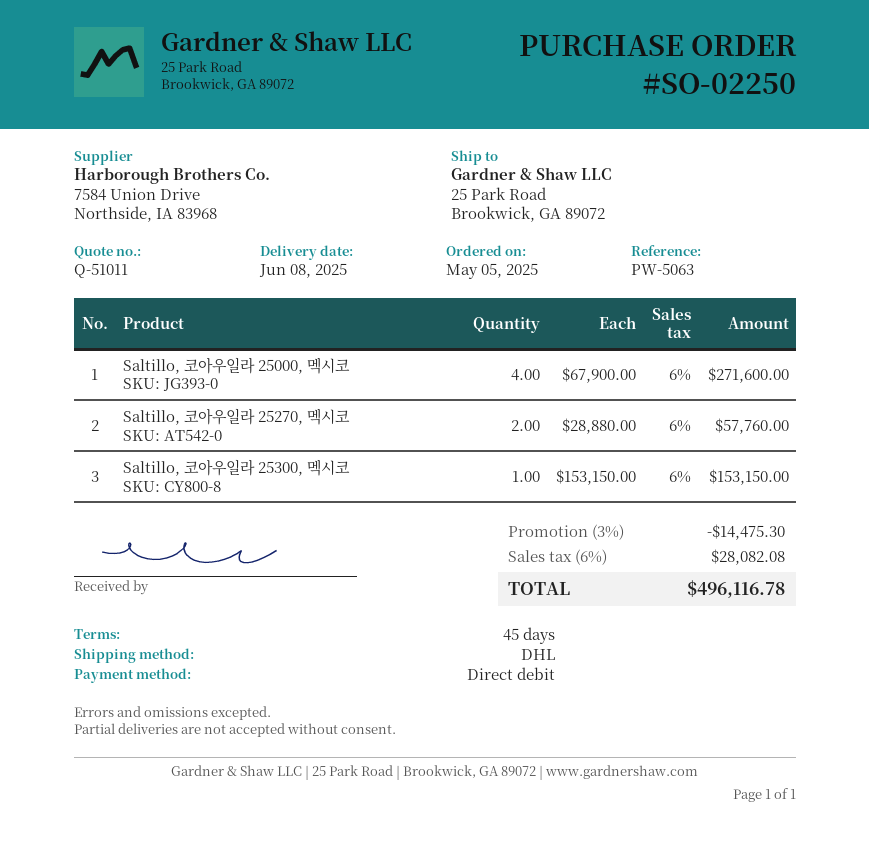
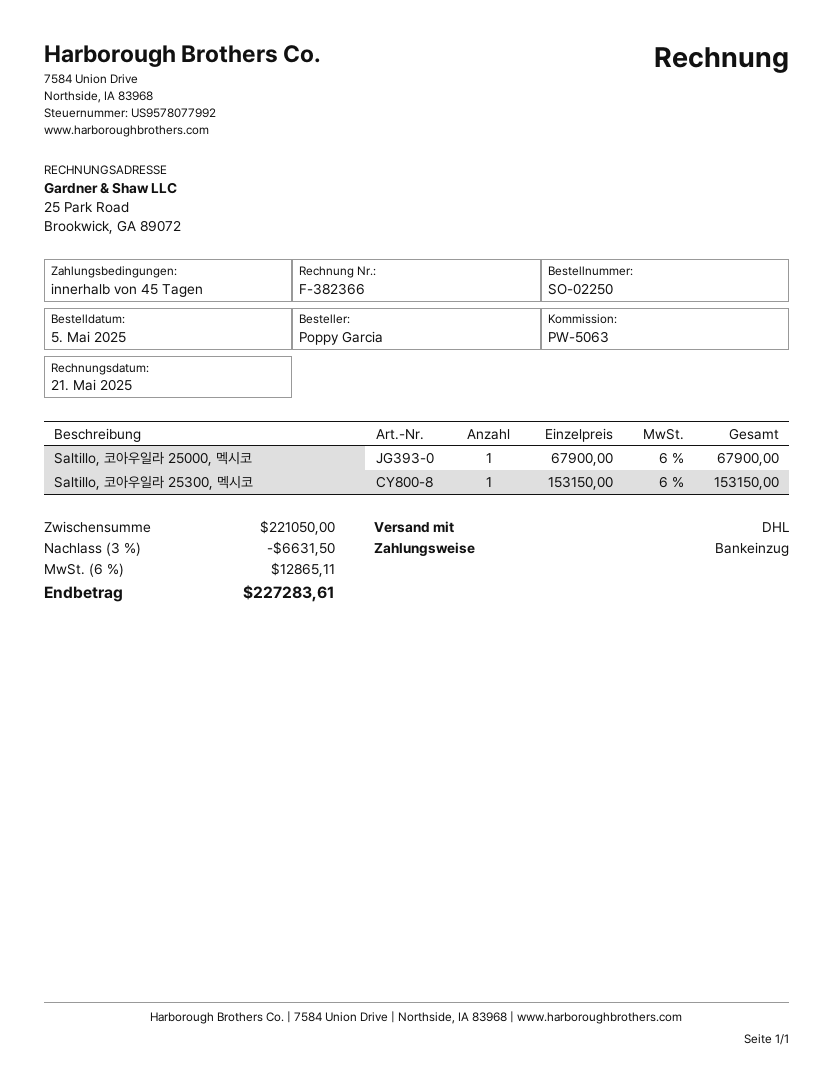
Saltillo, 코아우일라 25000, 멕시코: 4 x 67900.00 = 271600.00 -> 1 x 67900.00 = 67900.00
Saltillo, 코아우일라 25270, 멕시코: 2 x 28880.00 = 57760.00 -> none
discount: 3% = 14475.30 -> 3% = 6631.50
tax: 6% = 28082.08 -> 6% = 12865.11
total: 496116.78 -> 227283.61

